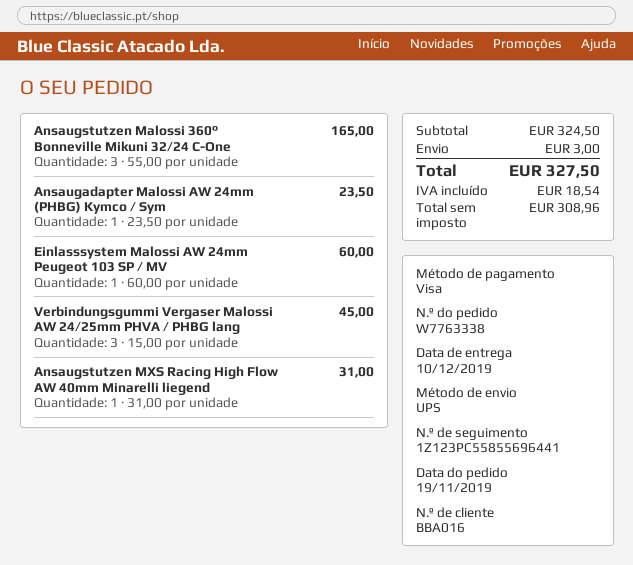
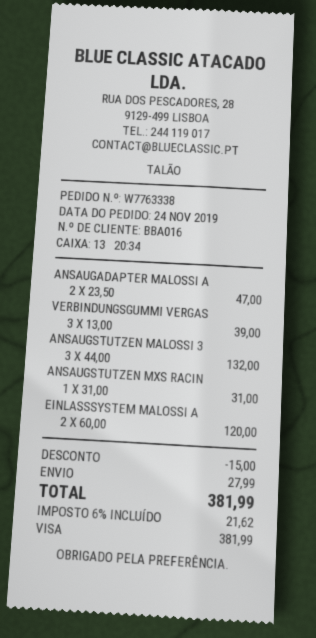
order date: 2019-11-19 -> 2019-11-24
Ansaugstutzen Malossi 360° Bonneville Mikuni 32/24 C-One: 3 x 55.00 = 165.00 -> 3 x 44.00 = 132.00
Ansaugadapter Malossi AW 24mm (PHBG) Kymco / Sym: 1 x 23.50 = 23.50 -> 2 x 23.50 = 47.00
Einlasssystem Malossi AW 24mm Peugeot 103 SP / MV: 1 x 60.00 = 60.00 -> 2 x 60.00 = 120.00
Verbindungsgummi Vergaser Malossi AW 24/25mm PHVA / PHBG lang: 3 x 15.00 = 45.00 -> 3 x 13.00 = 39.00
discount: none -> 15.00
shipping: 3.00 -> 27.99
tax: 18.54 -> 21.62
total: 327.50 -> 381.99

